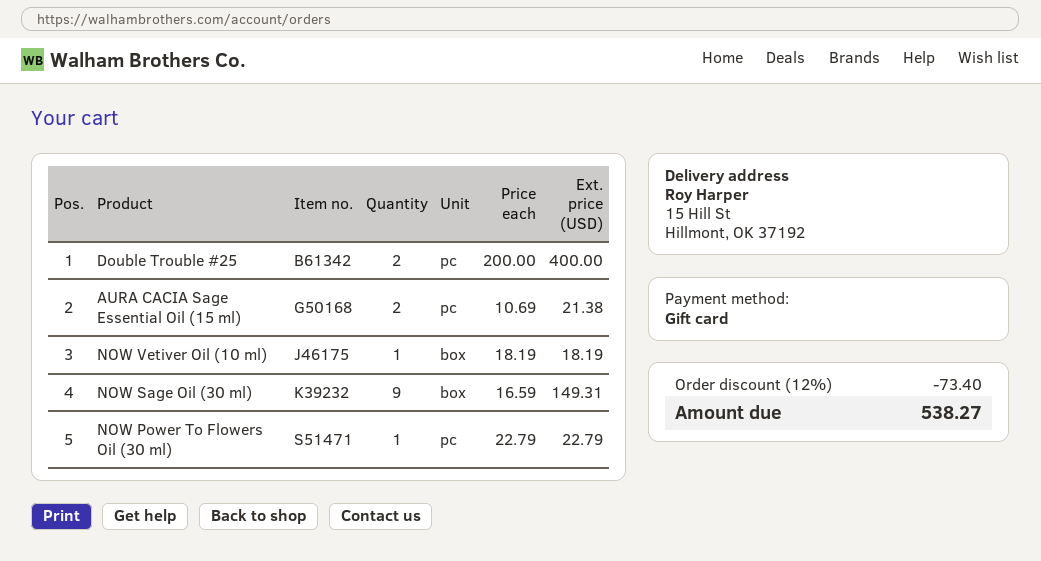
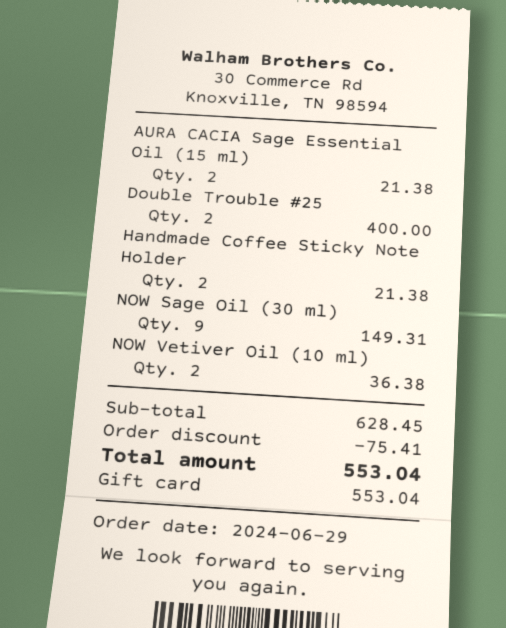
NOW Vetiver Oil (10 ml): 1 for 18.19 -> 2 for 36.38
NOW Power To Flowers Oil (30 ml): 1 for 22.79 -> none
Handmade Coffee Sticky Note Holder: none -> 2 for 21.38
discount: 73.40 -> 75.41
total: 538.27 -> 553.04

